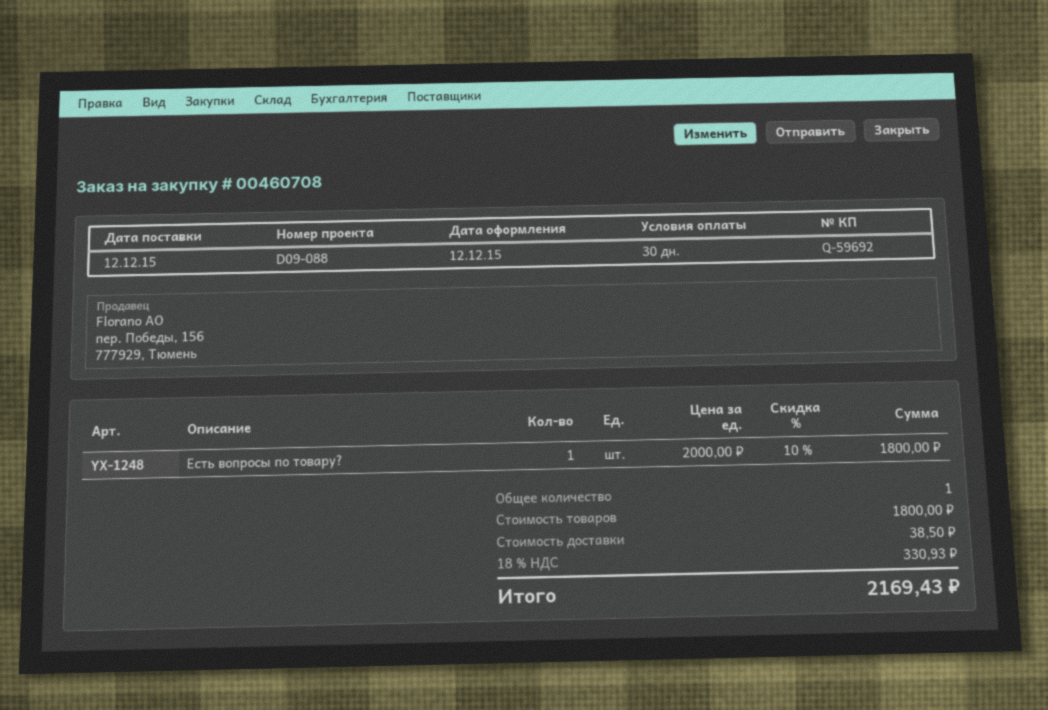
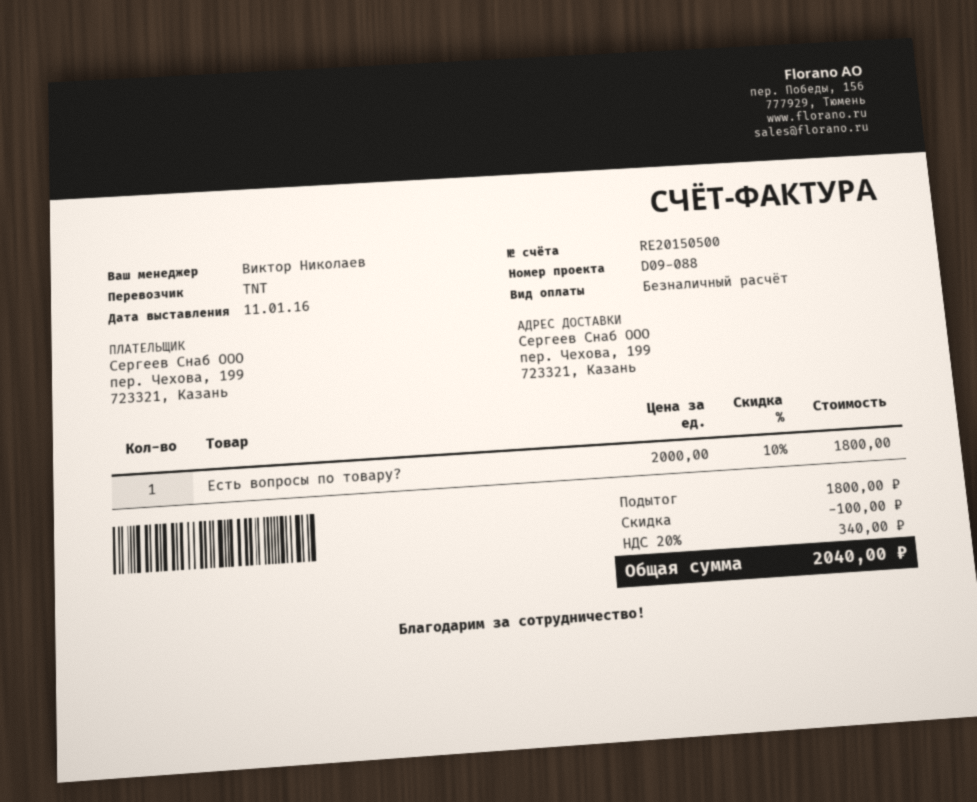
discount: none -> 100.00
shipping: 38.50 -> none
tax: 18% = 330.93 -> 20% = 340.00
total: 2169.43 -> 2040.00

